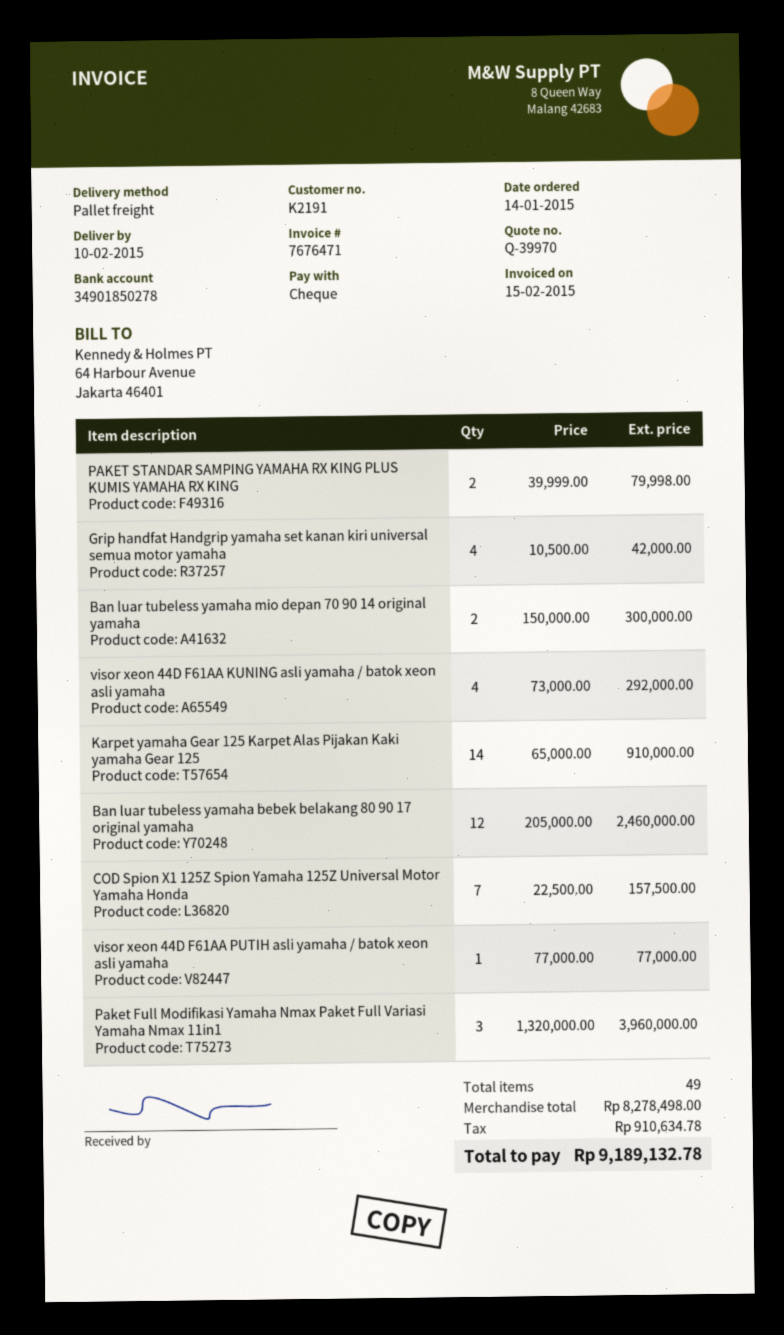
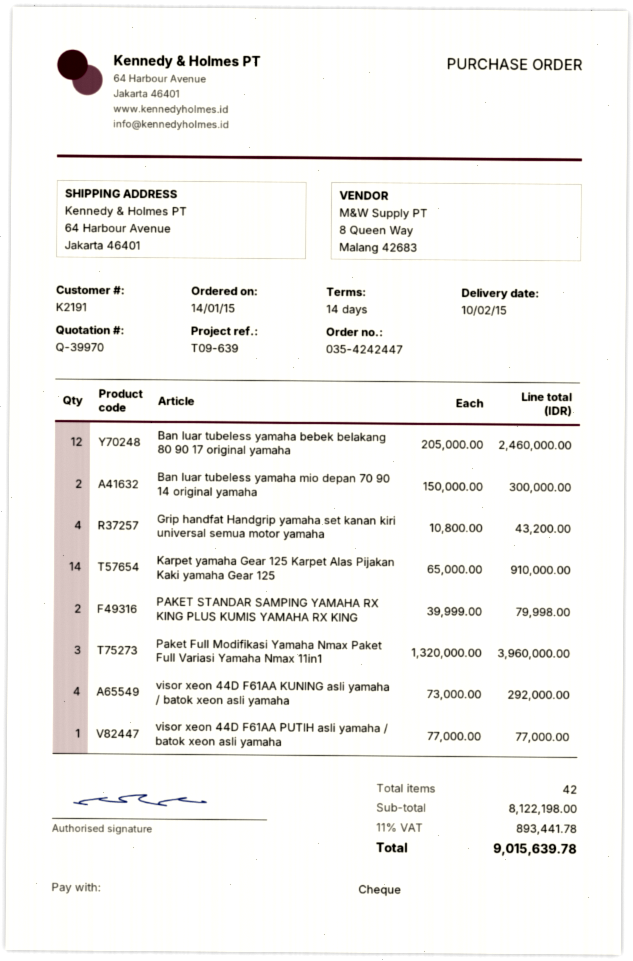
Grip handfat Handgrip yamaha set kanan kiri universal semua motor yamaha: 4 x 10500.00 = 42000.00 -> 4 x 10800.00 = 43200.00
COD Spion X1 125Z Spion Yamaha 125Z Universal Motor Yamaha Honda: 7 x 22500.00 = 157500.00 -> none
total quantity: 49 -> 42
subtotal: 8278498.00 -> 8122198.00
tax: 910634.78 -> 893441.78
total: 9189132.78 -> 9015639.78

